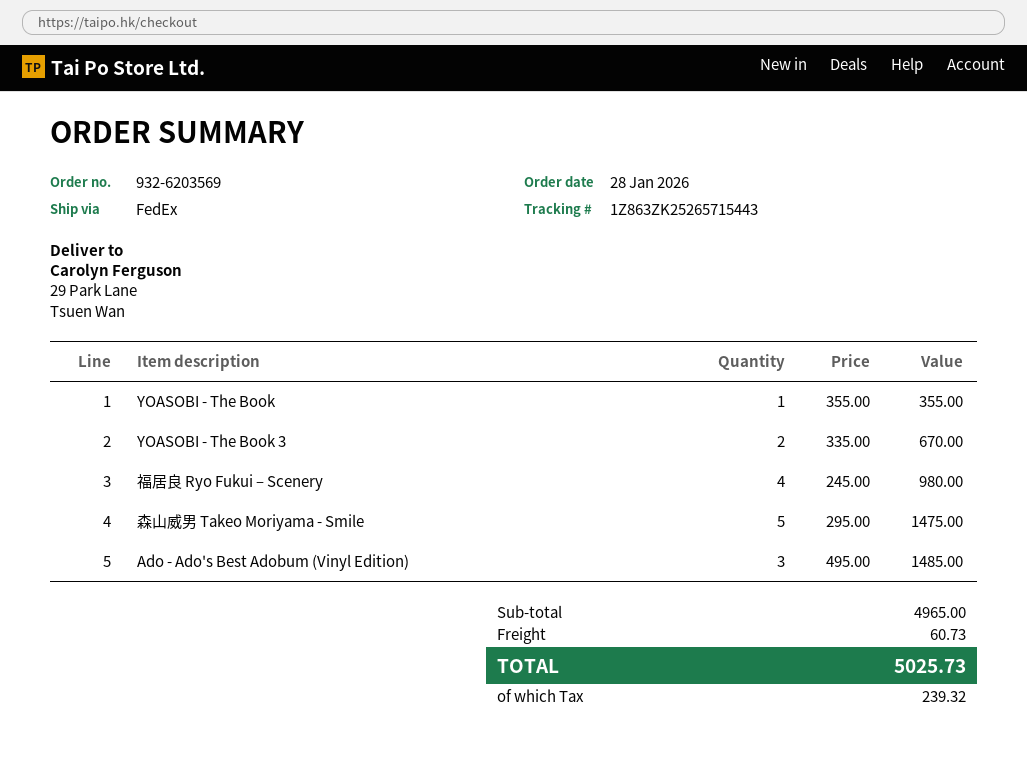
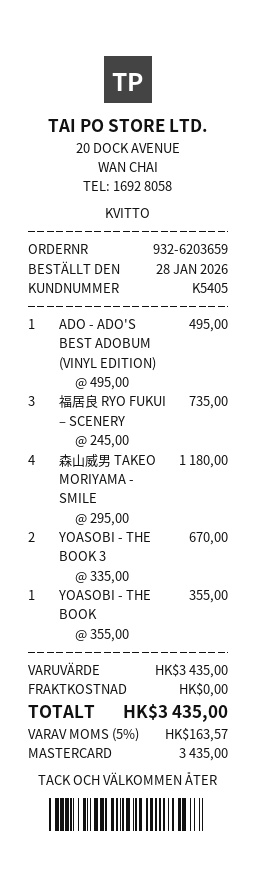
order number: 932-6203569 -> 932-6203659
福居良 Ryo Fukui – Scenery: 4 x 245.00 = 980.00 -> 3 x 245.00 = 735.00
森山威男 Takeo Moriyama - Smile: 5 x 295.00 = 1475.00 -> 4 x 295.00 = 1180.00
Ado - Ado's Best Adobum (Vinyl Edition): 3 x 495.00 = 1485.00 -> 1 x 495.00 = 495.00
subtotal: 4965.00 -> 3435.00
shipping: 60.73 -> 0.00
tax: 239.32 -> 163.57
total: 5025.73 -> 3435.00

